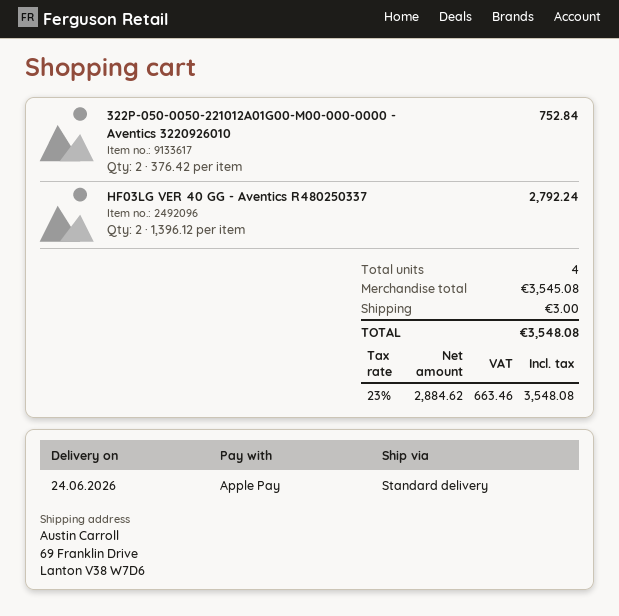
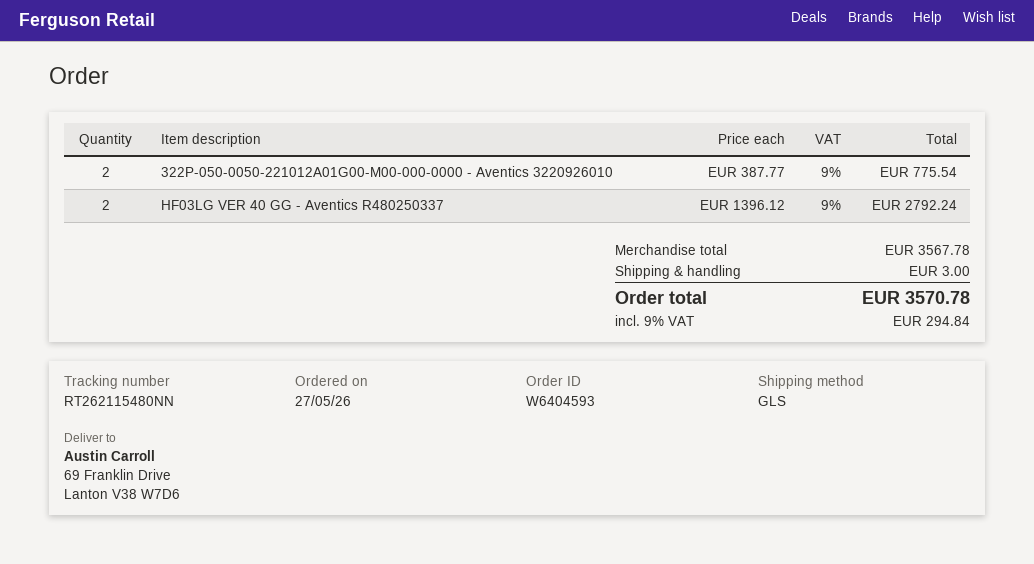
shipping method: standard -> GLS
322P-050-0050-221012A01G00-M00-000-0000 - Aventics 3220926010: 2 x 376.42 = 752.84 -> 2 x 387.77 = 775.54
subtotal: 3545.08 -> 3567.78
tax: 23% = 663.46 -> 9% = 294.84
total: 3548.08 -> 3570.78

